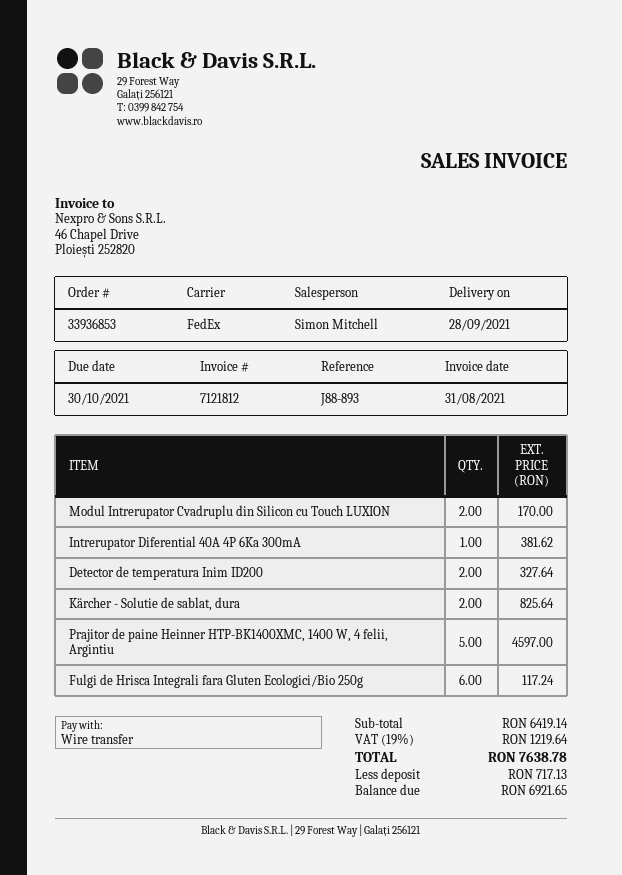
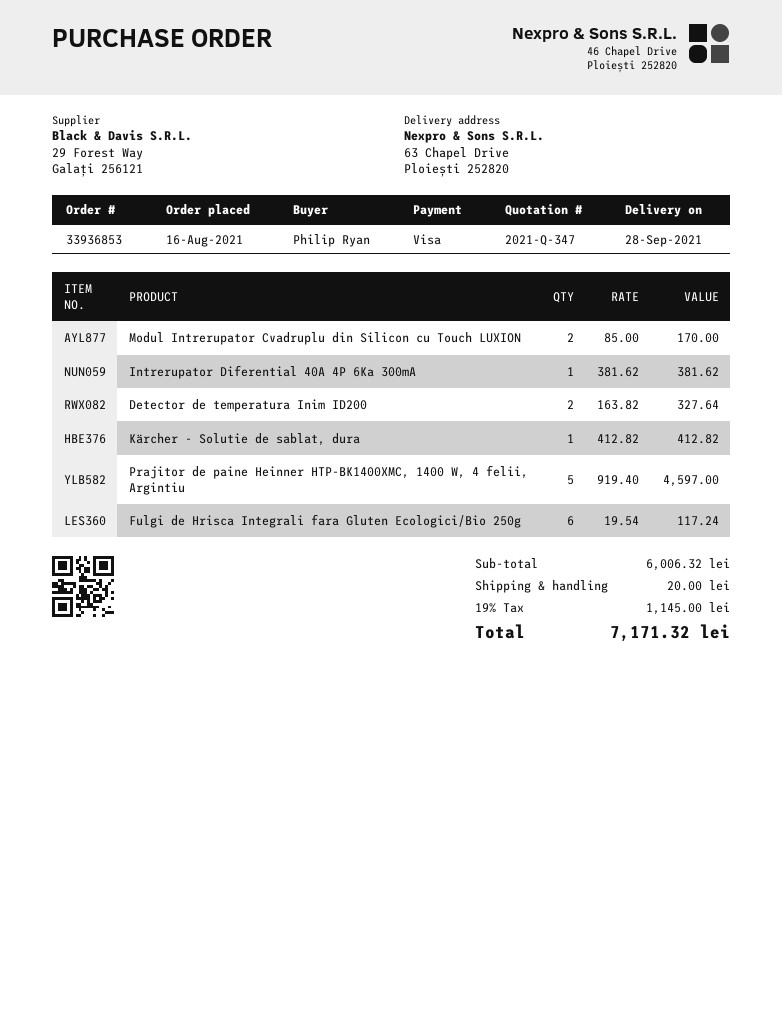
payment method: bank transfer -> Visa
Kärcher - Solutie de sablat, dura: 2 for 825.64 -> 1 for 412.82
subtotal: 6419.14 -> 6006.32
shipping: none -> 20.00
tax: 19% = 1219.64 -> 19% = 1145.00
total: 7638.78 -> 7171.32

